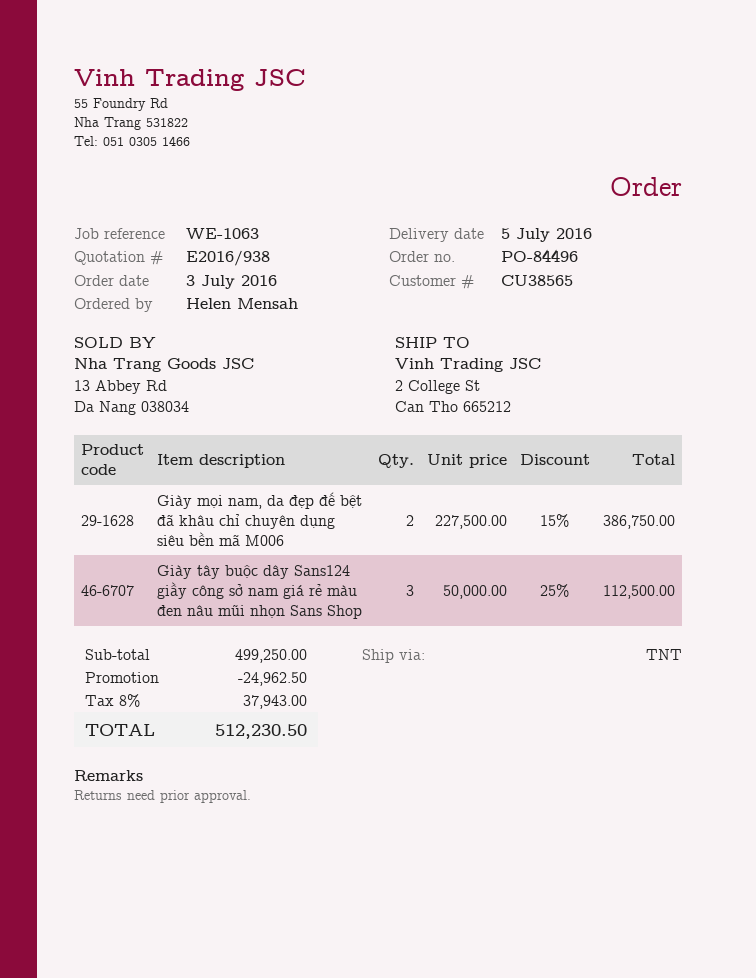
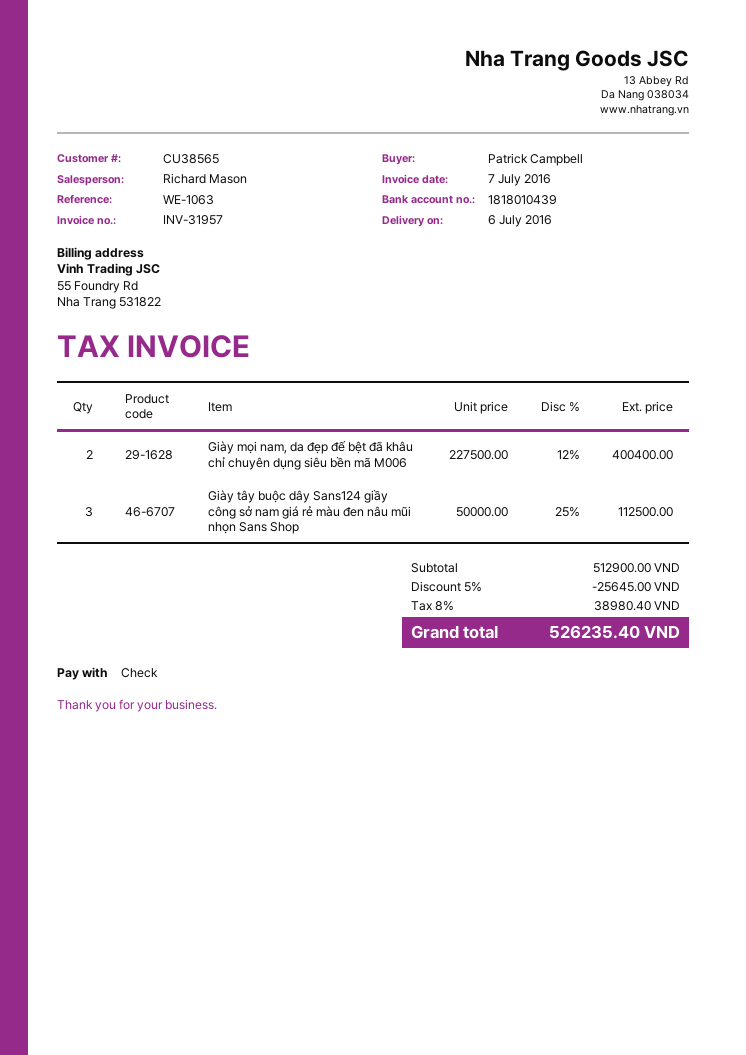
delivery date: 2016-07-05 -> 2016-07-06
ordered by: Helen Mensah -> Patrick Campbell
Giày mọi nam, da đẹp đế bệt đã khâu chỉ chuyên dụng siêu bền mã M006: 2 x 227500.00 - 15% = 386750.00 -> 2 x 227500.00 - 12% = 400400.00
subtotal: 499250.00 -> 512900.00
discount: 24962.50 -> 25645.00
tax: 8% = 37943.00 -> 8% = 38980.40
total: 512230.50 -> 526235.40

